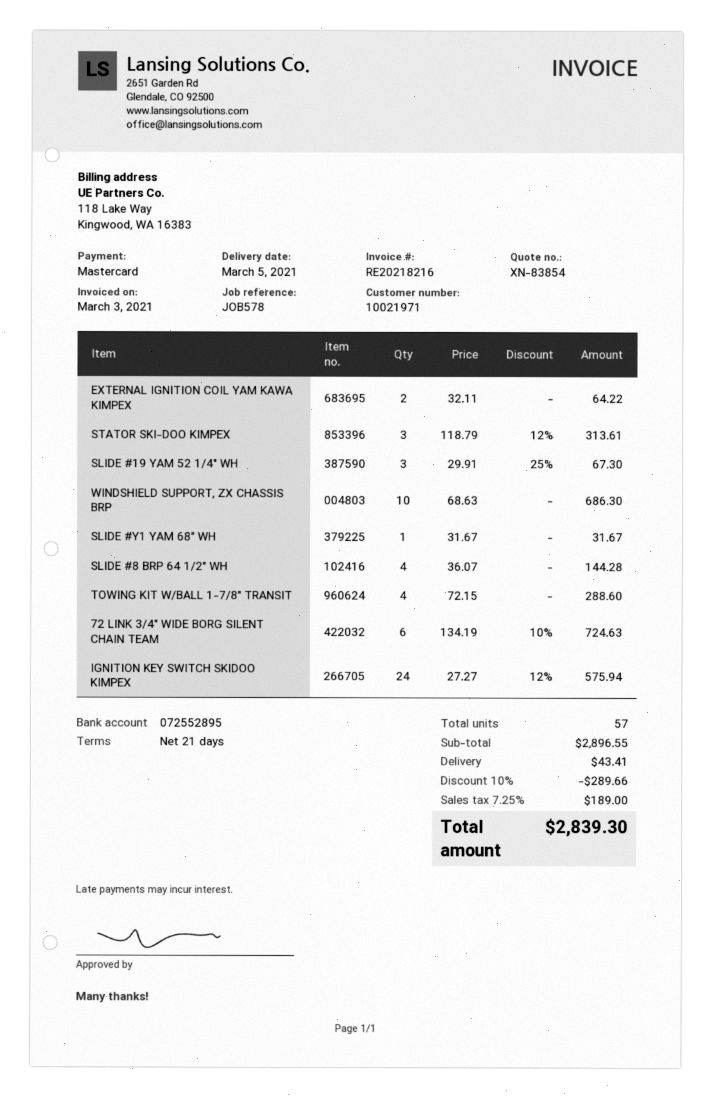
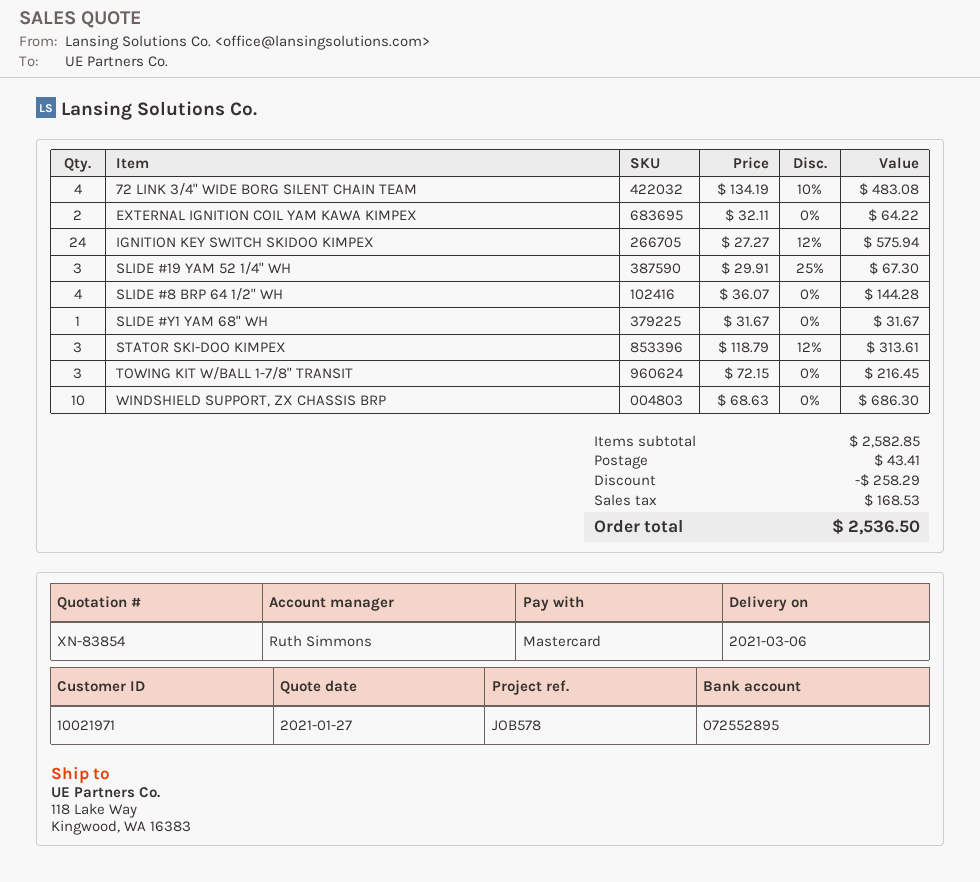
delivery date: 2021-03-05 -> 2021-03-06
TOWING KIT W/BALL 1-7/8" TRANSIT: 4 x 72.15 = 288.60 -> 3 x 72.15 = 216.45
72 LINK 3/4" WIDE BORG SILENT CHAIN TEAM: 6 x 134.19 - 10% = 724.63 -> 4 x 134.19 - 10% = 483.08
subtotal: 2896.55 -> 2582.85
discount: 289.66 -> 258.29
tax: 189.00 -> 168.53
total: 2839.30 -> 2536.50

